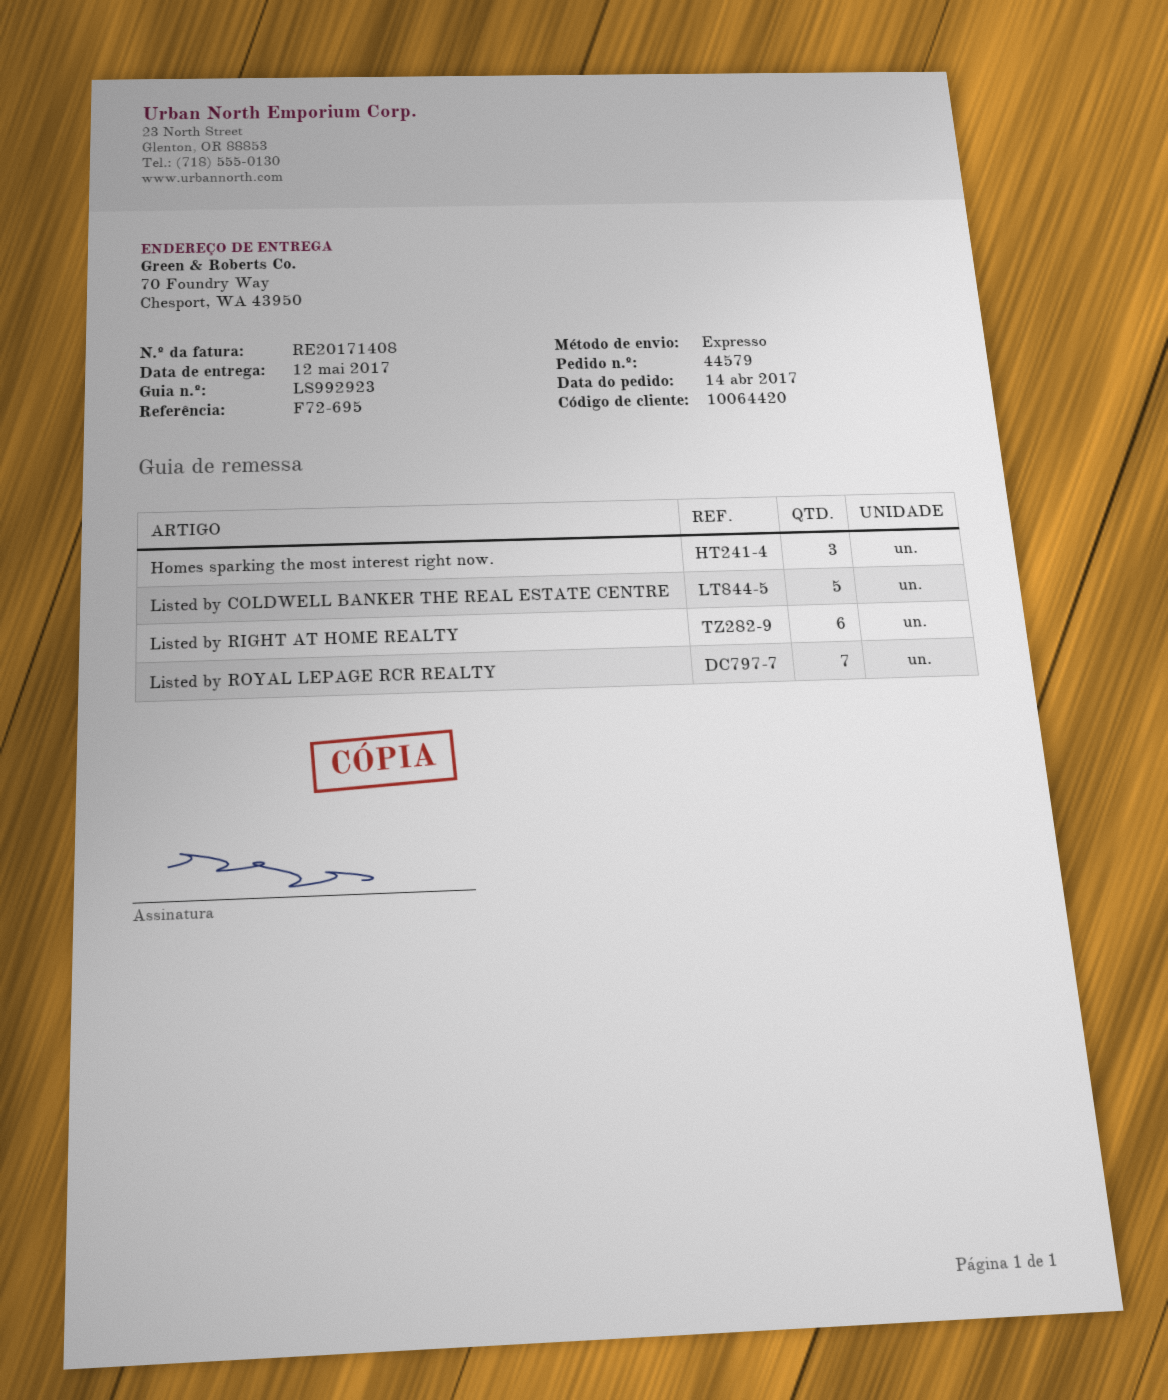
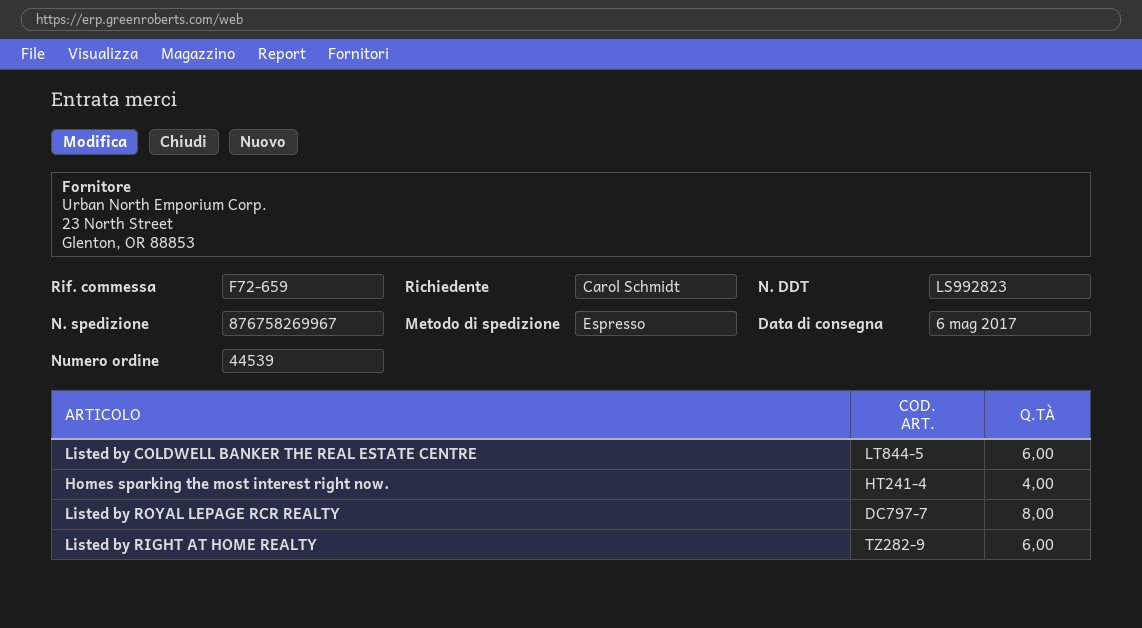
order number: 44579 -> 44539
delivery note number: LS992923 -> LS992823
delivery date: 2017-05-12 -> 2017-05-06
reference: F72-695 -> F72-659
Homes sparking the most interest right now.: 3 -> 4
Listed by COLDWELL BANKER THE REAL ESTATE CENTRE: 5 -> 6
Listed by ROYAL LEPAGE RCR REALTY: 7 -> 8

